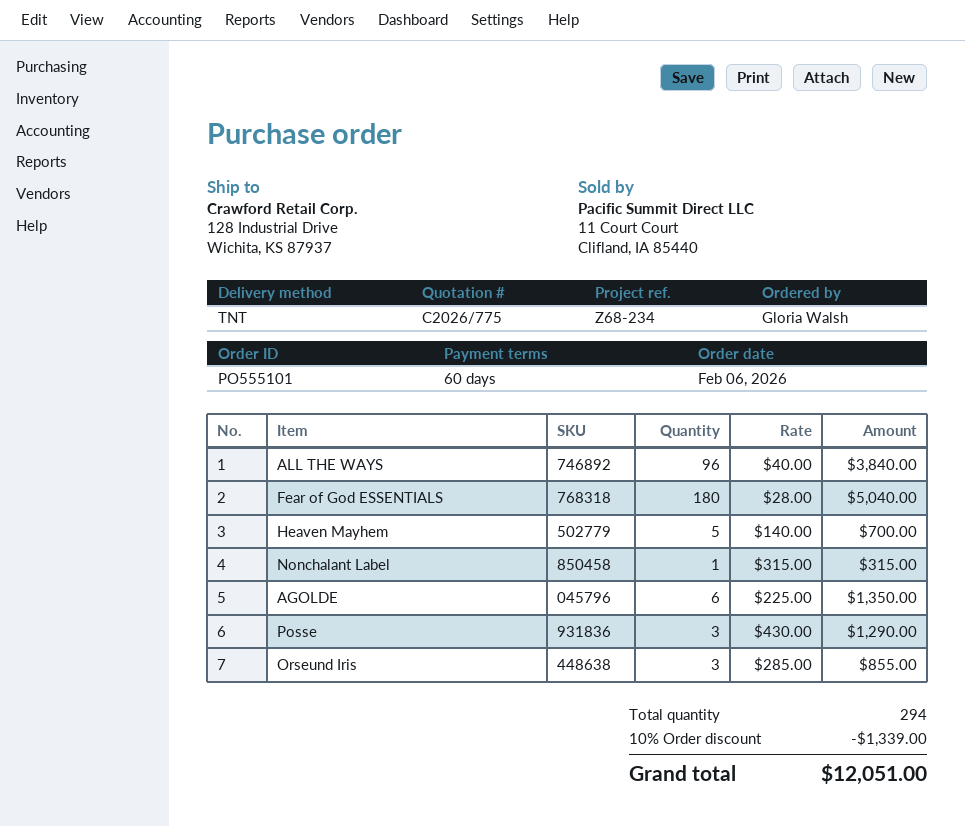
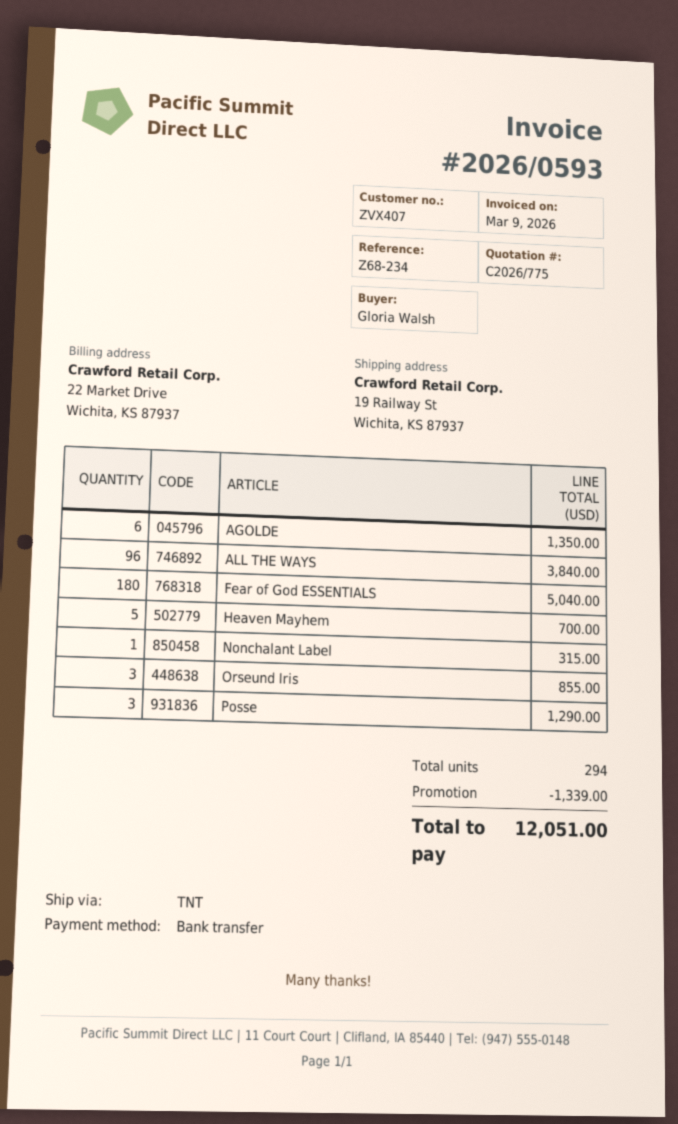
ship to: 128 Industrial Drive, Wichita, KS 87937 -> 19 Railway St, Wichita, KS 87937

